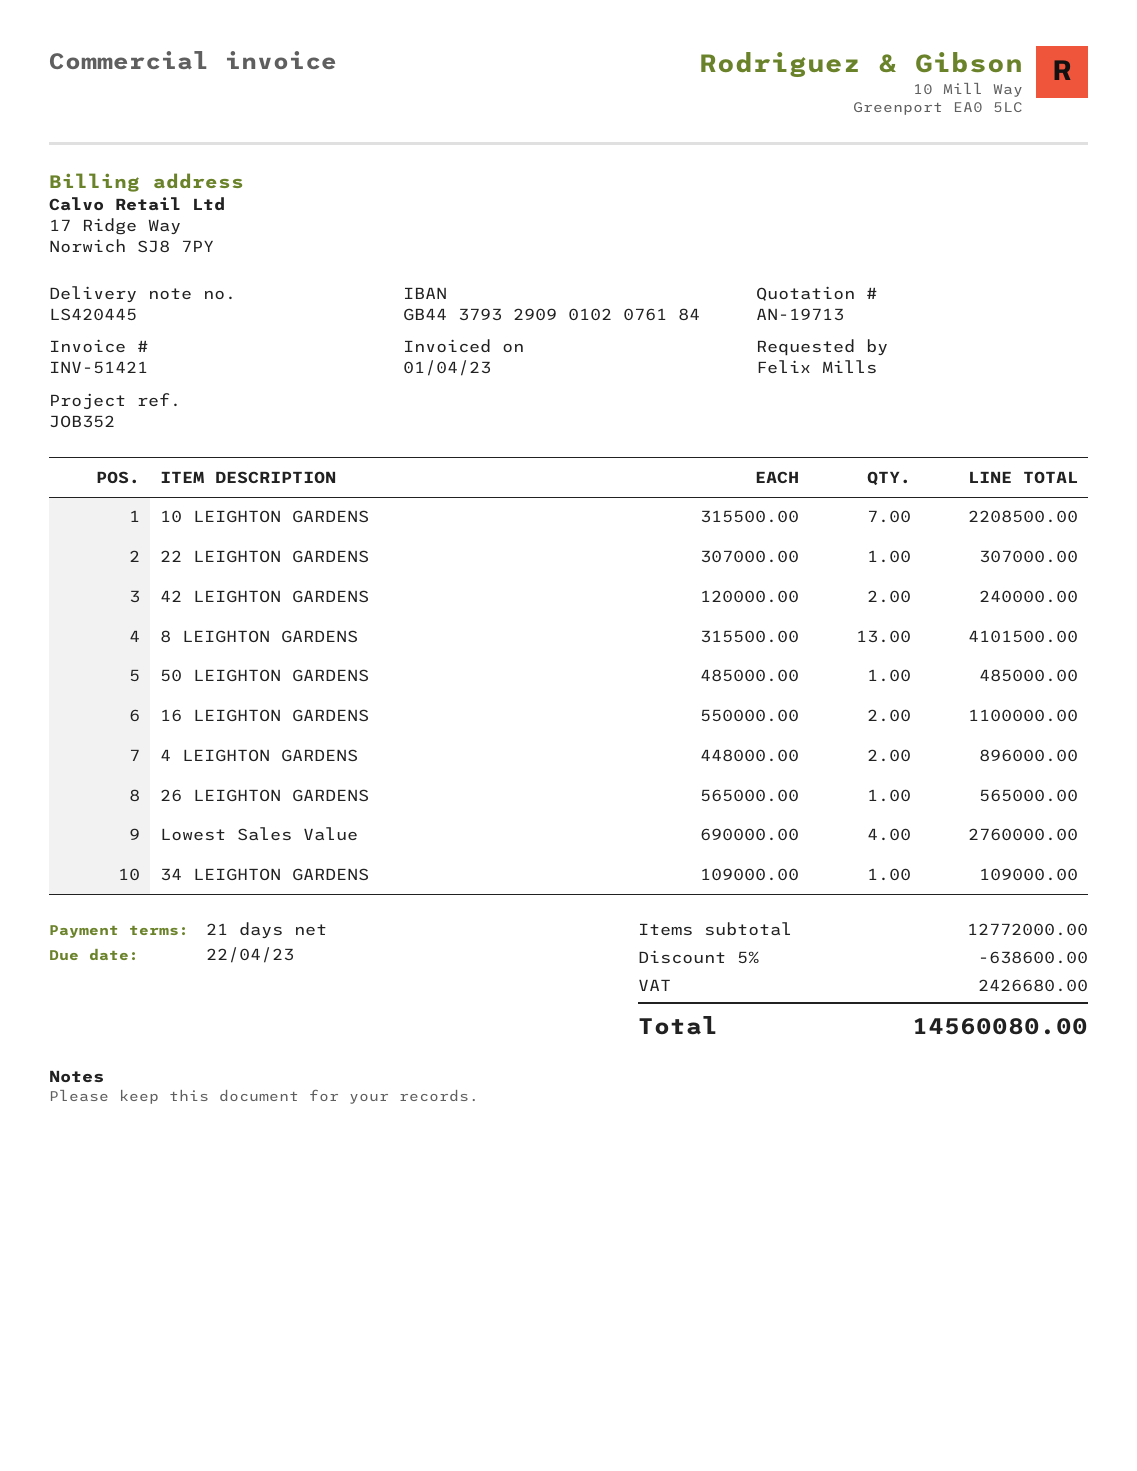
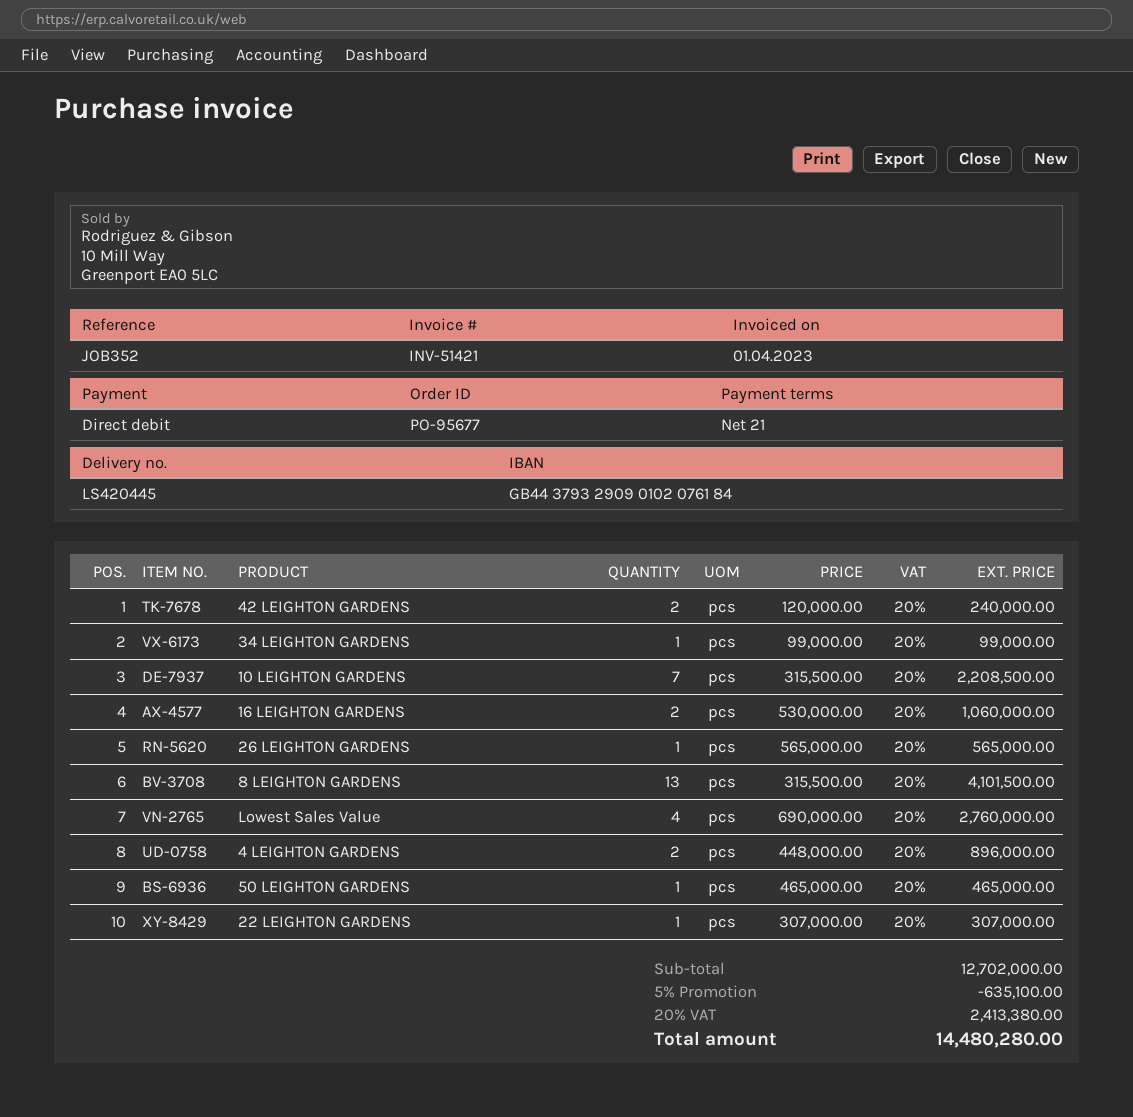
50 LEIGHTON GARDENS: 1 x 485000.00 = 485000.00 -> 1 x 465000.00 = 465000.00
16 LEIGHTON GARDENS: 2 x 550000.00 = 1100000.00 -> 2 x 530000.00 = 1060000.00
34 LEIGHTON GARDENS: 1 x 109000.00 = 109000.00 -> 1 x 99000.00 = 99000.00
subtotal: 12772000.00 -> 12702000.00
discount: 5% = 638600.00 -> 5% = 635100.00
tax: 2426680.00 -> 2413380.00
total: 14560080.00 -> 14480280.00

